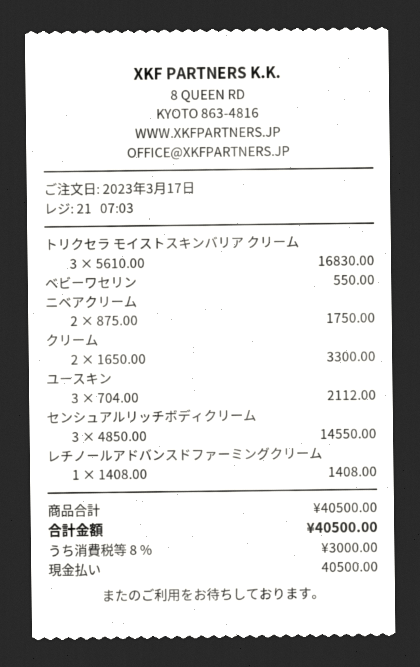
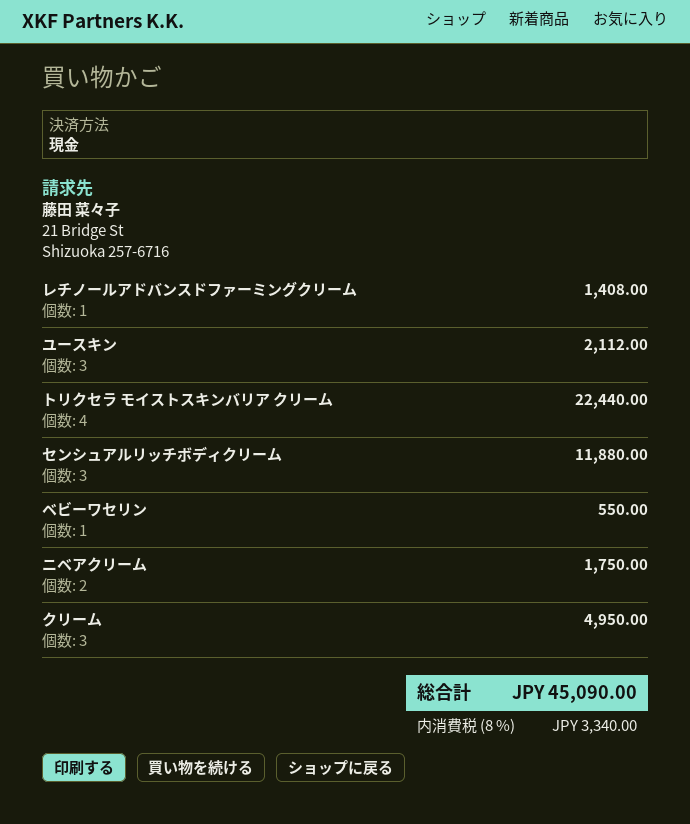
トリクセラ モイストスキンバリア クリーム: 3 for 16830.00 -> 4 for 22440.00
クリーム: 2 for 3300.00 -> 3 for 4950.00
センシュアルリッチボディクリーム: 3 for 14550.00 -> 3 for 11880.00
tax: 8% = 3000.00 -> 8% = 3340.00
total: 40500.00 -> 45090.00

